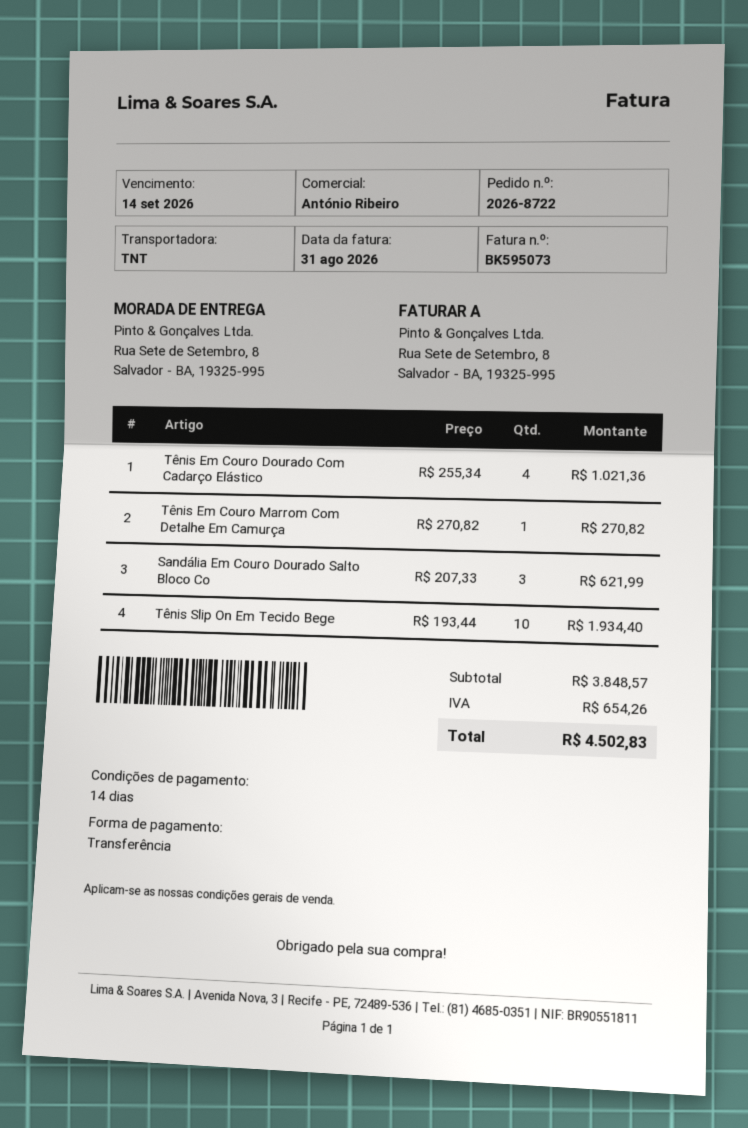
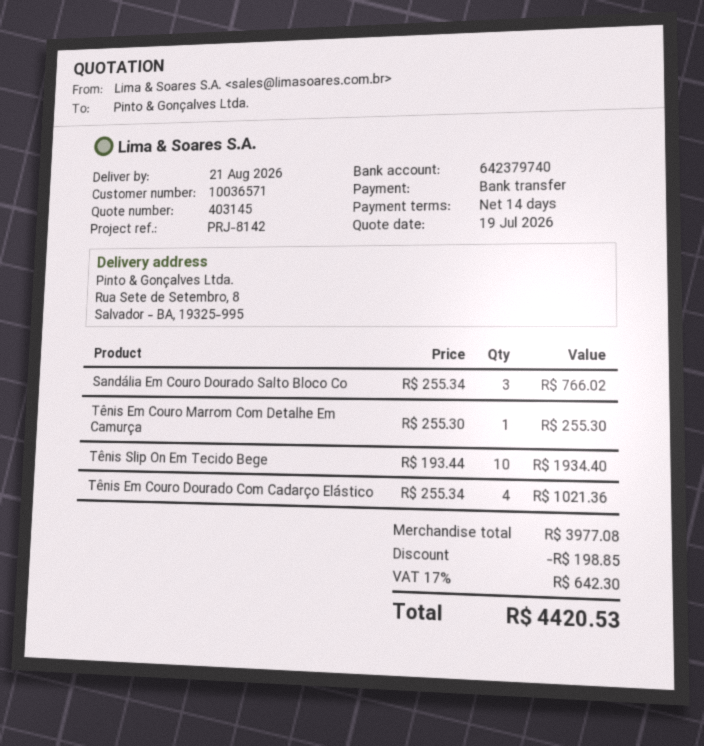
Tênis Em Couro Marrom Com Detalhe Em Camurça: 1 x 270.82 = 270.82 -> 1 x 255.30 = 255.30
Sandália Em Couro Dourado Salto Bloco Co: 3 x 207.33 = 621.99 -> 3 x 255.34 = 766.02
subtotal: 3848.57 -> 3977.08
discount: none -> 198.85
tax: 654.26 -> 642.30
total: 4502.83 -> 4420.53

